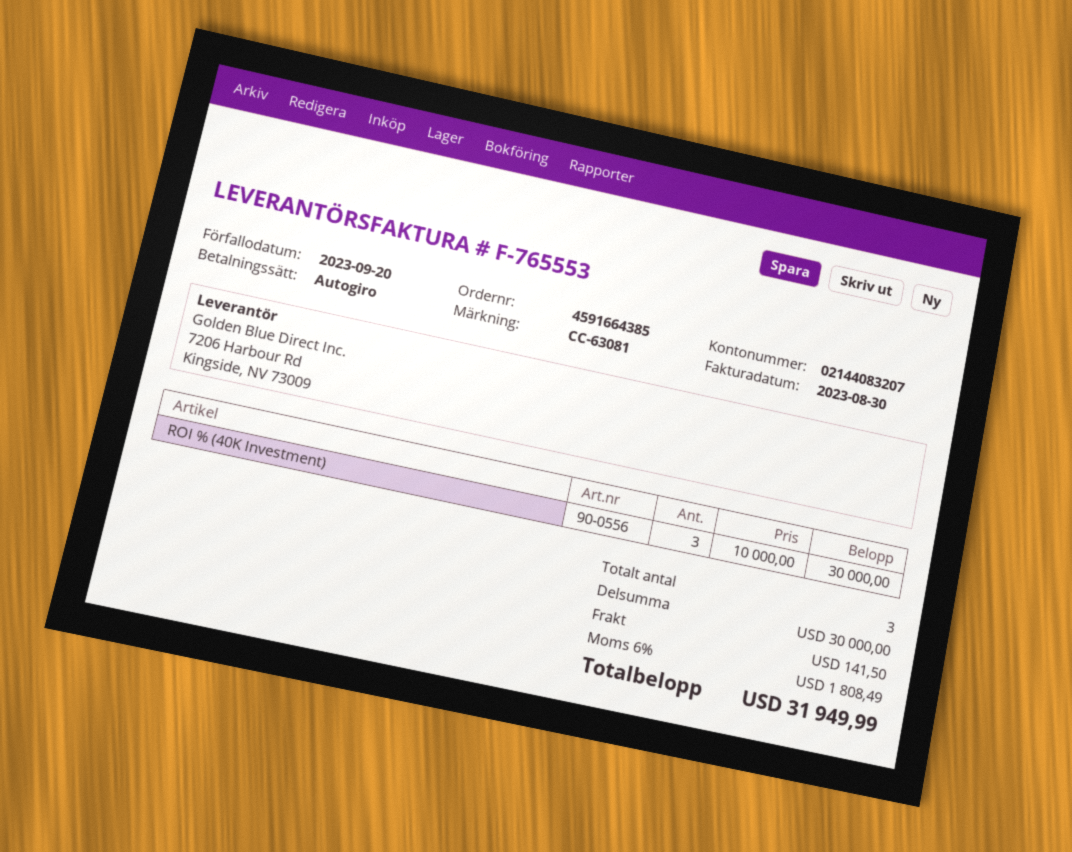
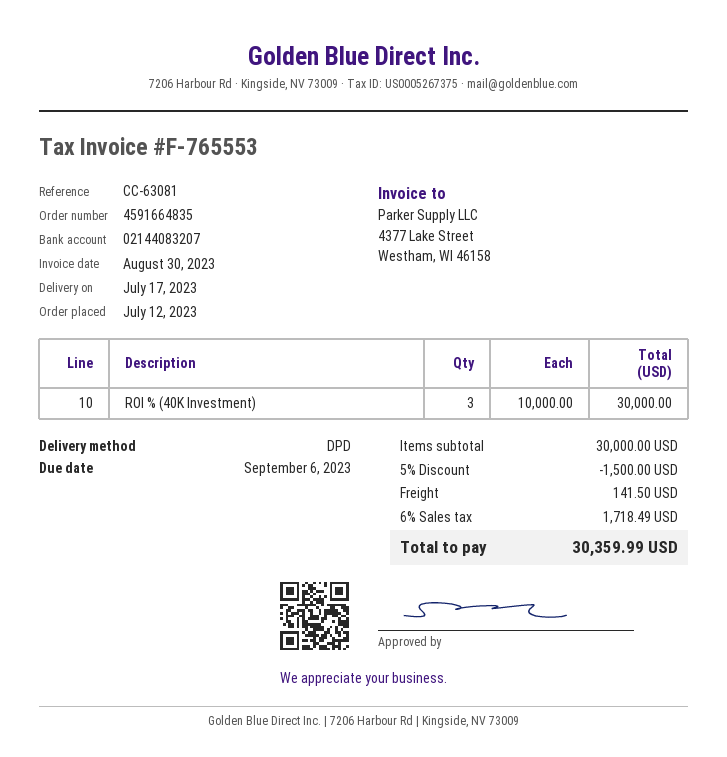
order number: 4591664385 -> 4591664835
due date: 2023-09-20 -> 2023-09-06
discount: none -> 5% = 1500.00
tax: 6% = 1808.49 -> 6% = 1718.49
total: 31949.99 -> 30359.99

